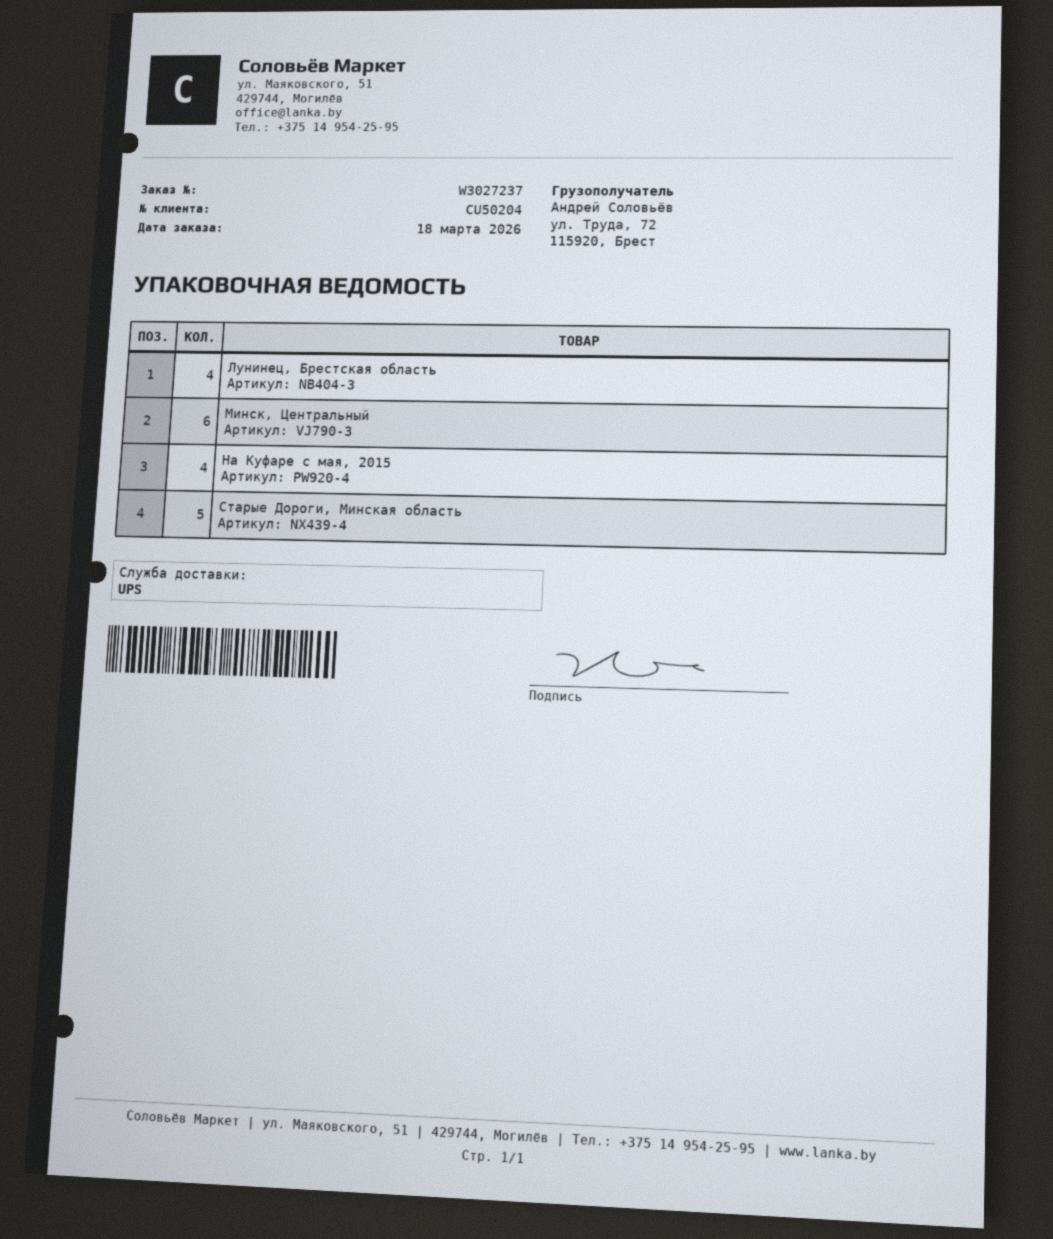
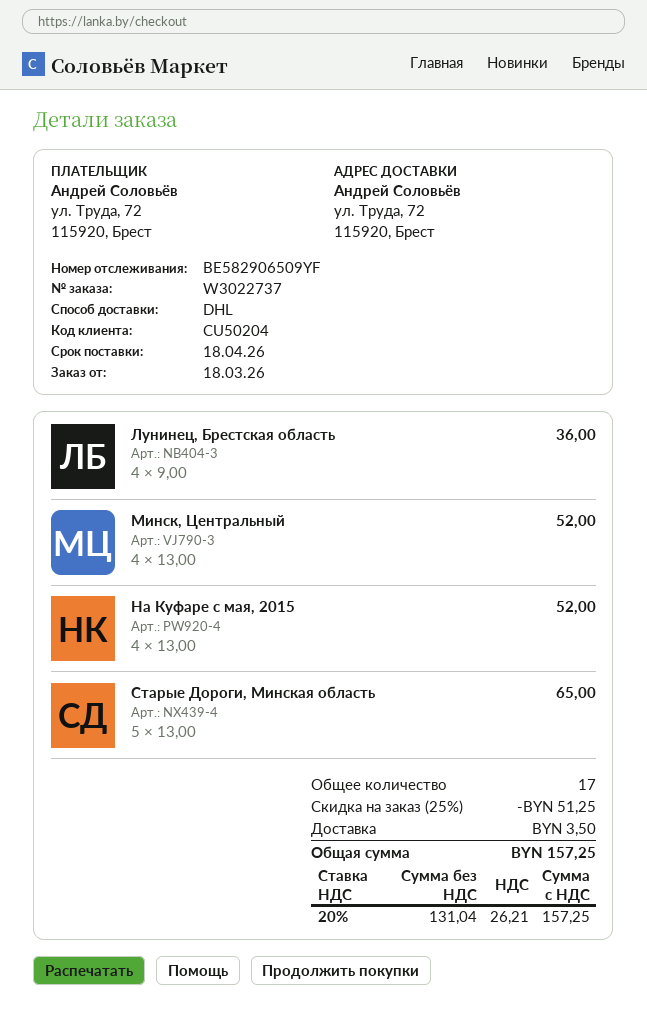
order number: W3027237 -> W3022737
shipping method: UPS -> DHL
Минск, Центральный: 6 -> 4

